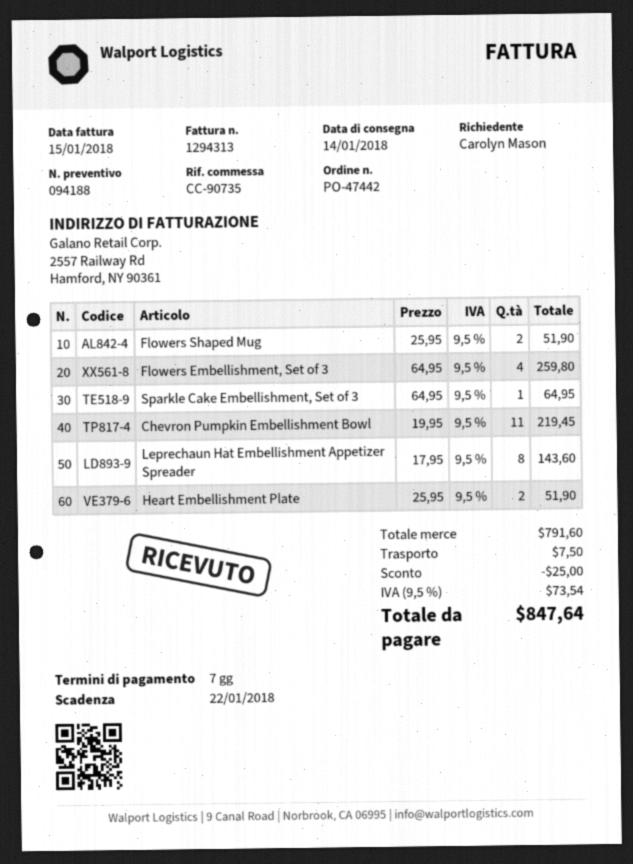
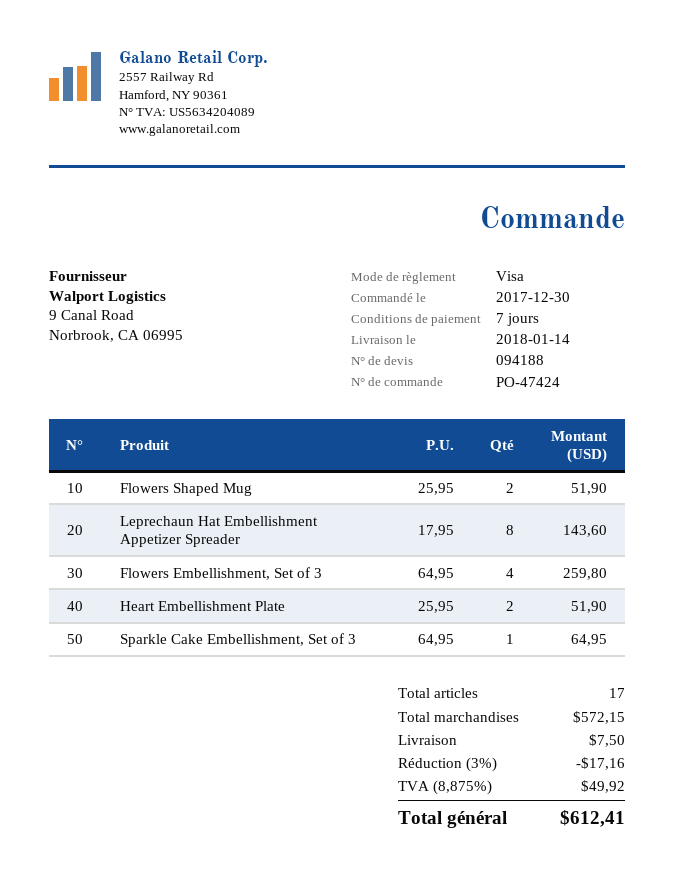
order number: PO-47442 -> PO-47424
Chevron Pumpkin Embellishment Bowl: 11 x 19.95 = 219.45 -> none
subtotal: 791.60 -> 572.15
discount: 25.00 -> 17.16
tax: 9.5% = 73.54 -> 8.875% = 49.92
total: 847.64 -> 612.41

